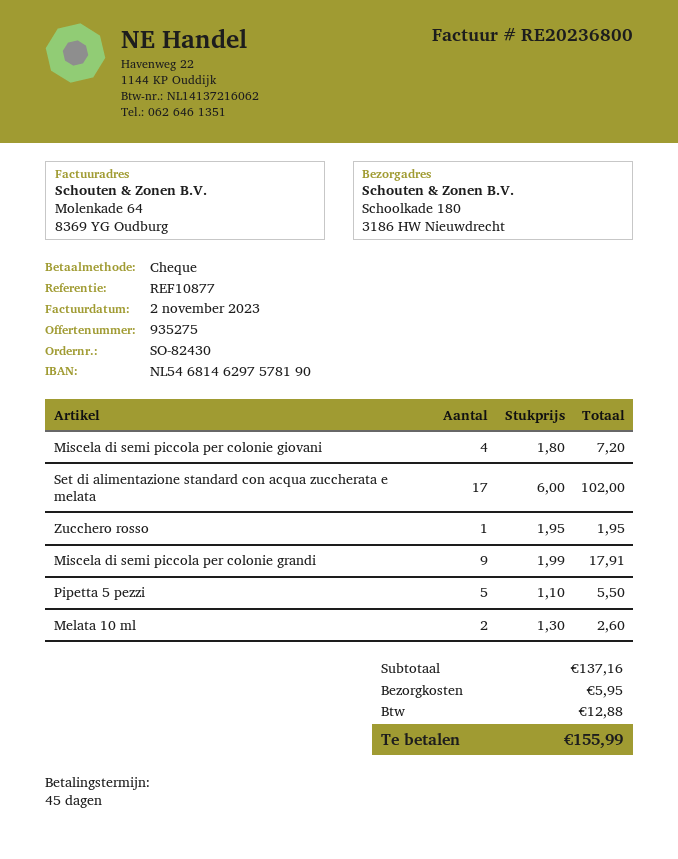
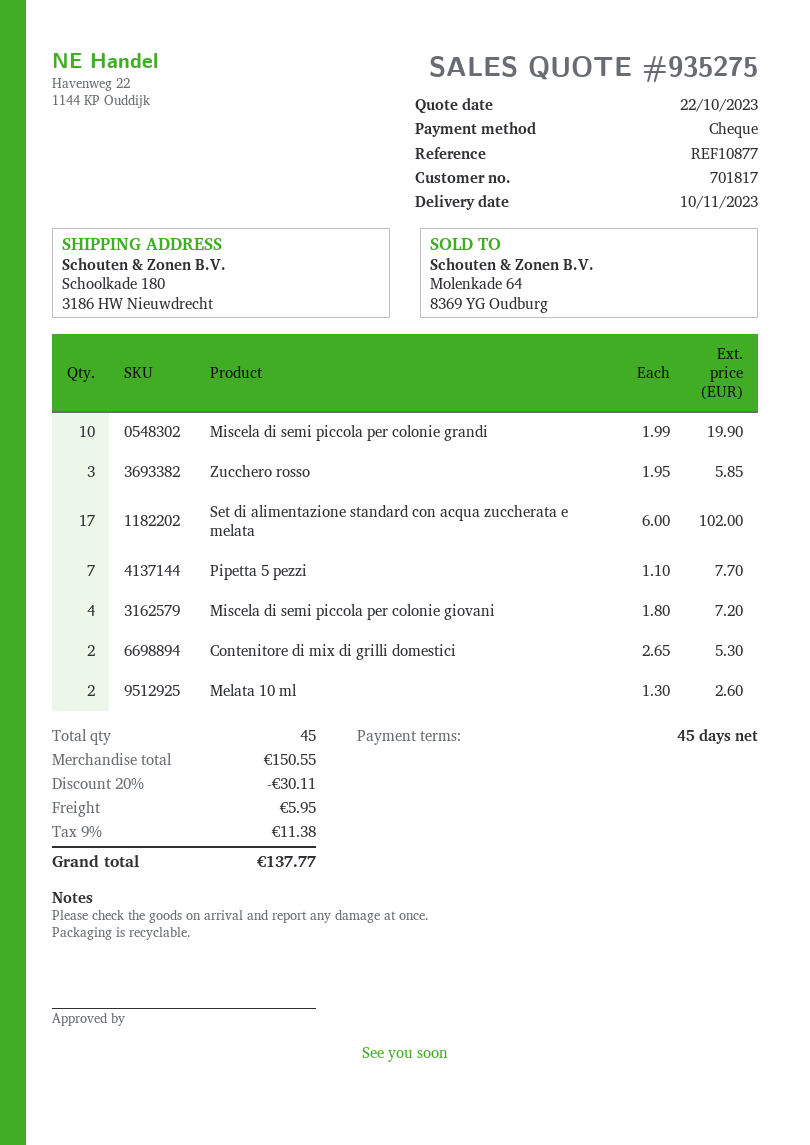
Zucchero rosso: 1 x 1.95 = 1.95 -> 3 x 1.95 = 5.85
Miscela di semi piccola per colonie grandi: 9 x 1.99 = 17.91 -> 10 x 1.99 = 19.90
Pipetta 5 pezzi: 5 x 1.10 = 5.50 -> 7 x 1.10 = 7.70
Contenitore di mix di grilli domestici: none -> 2 x 2.65 = 5.30
subtotal: 137.16 -> 150.55
discount: none -> 20% = 30.11
tax: 12.88 -> 11.38
total: 155.99 -> 137.77

